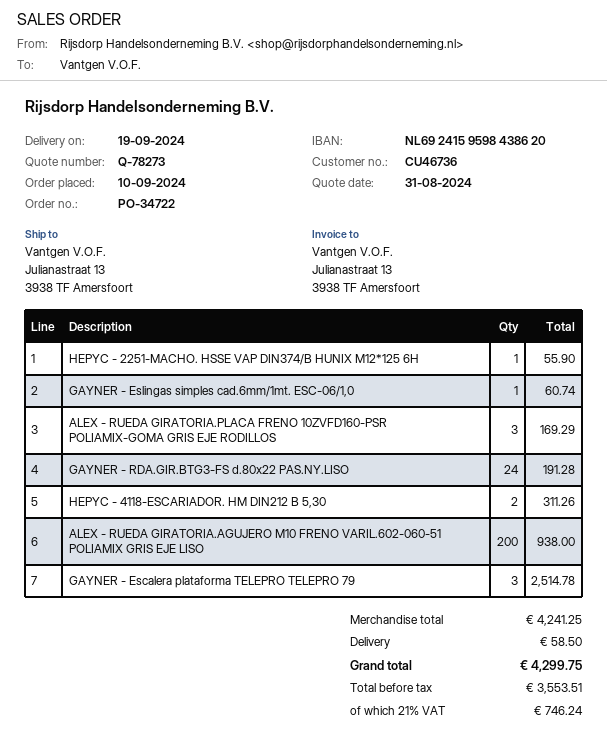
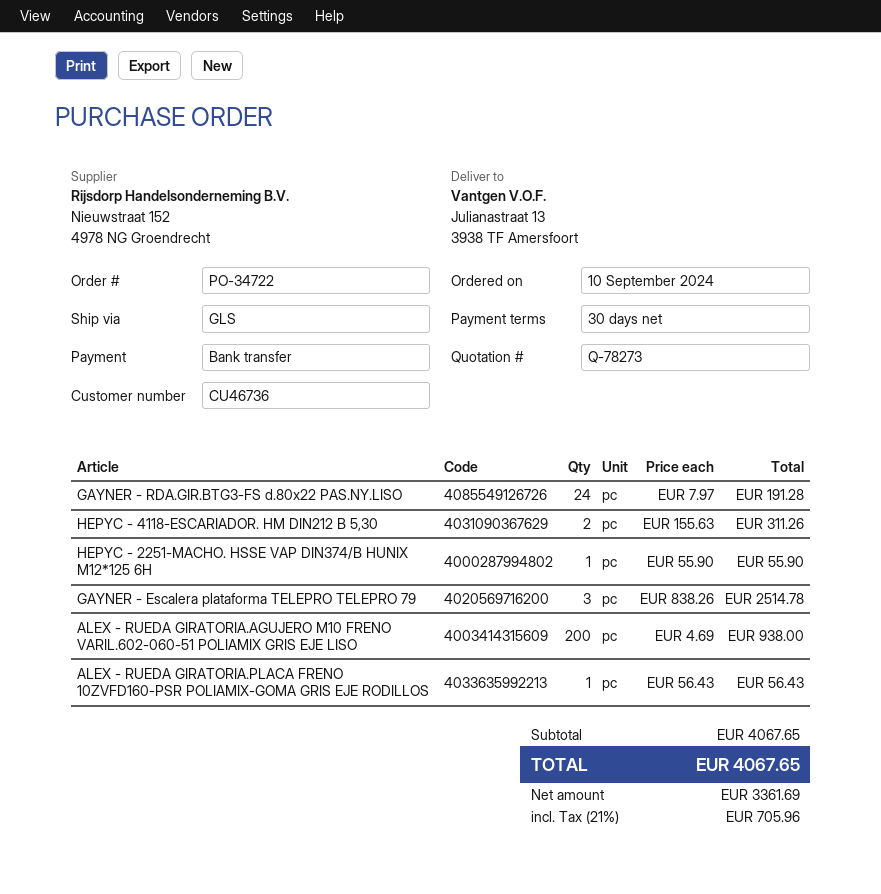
GAYNER - Eslingas simples cad.6mm/1mt. ESC-06/1,0: 1 for 60.74 -> none
ALEX - RUEDA GIRATORIA.PLACA FRENO 10ZVFD160-PSR POLIAMIX-GOMA GRIS EJE RODILLOS: 3 for 169.29 -> 1 for 56.43
subtotal: 4241.25 -> 4067.65
shipping: 58.50 -> none
net: 3553.51 -> 3361.69
tax: 21% = 746.24 -> 21% = 705.96
total: 4299.75 -> 4067.65

